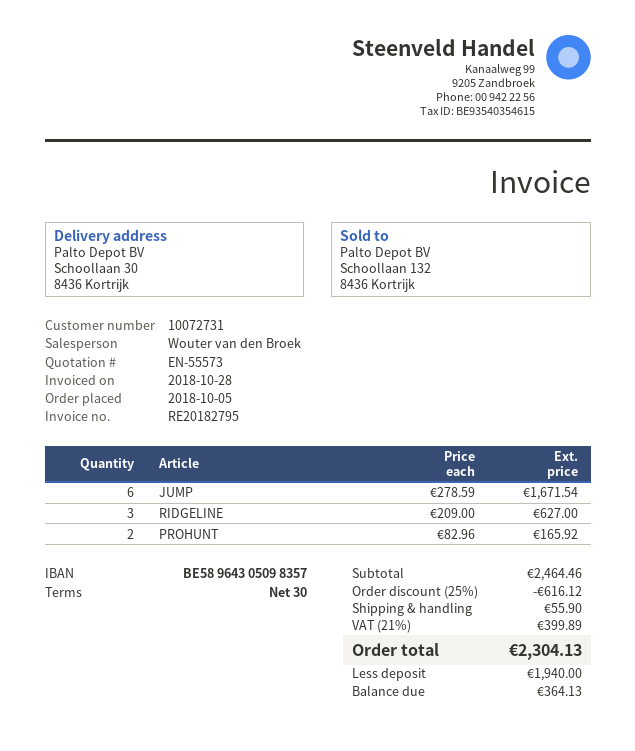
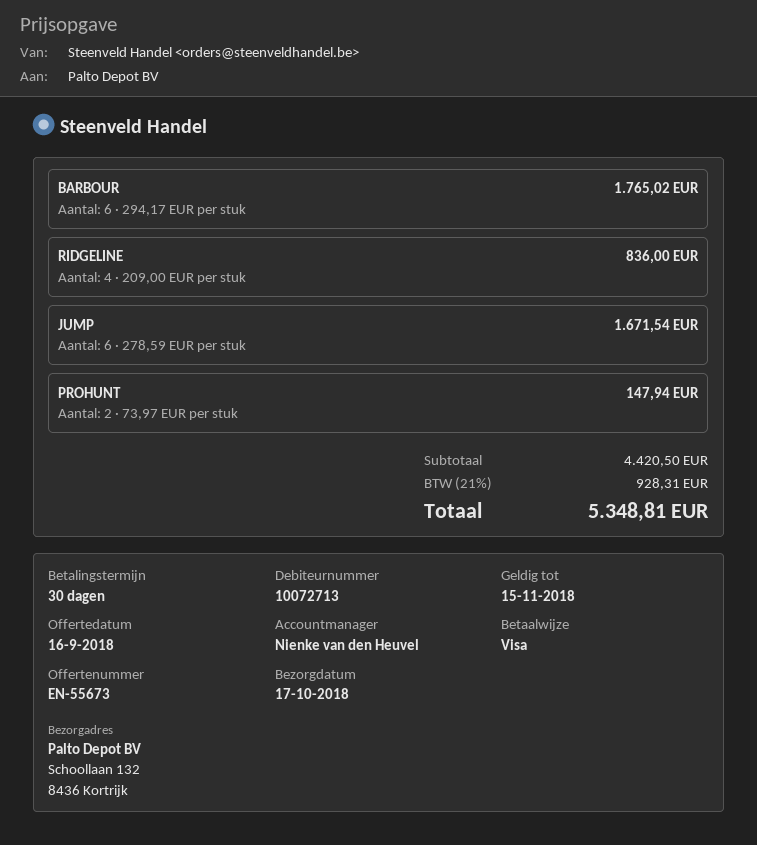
quote number: EN-55573 -> EN-55673
customer number: 10072731 -> 10072713
sales rep: Wouter van den Broek -> Nienke van den Heuvel
ship to: Schoollaan 30, 8436 Kortrijk -> Schoollaan 132, 8436 Kortrijk
RIDGELINE: 3 x 209.00 = 627.00 -> 4 x 209.00 = 836.00
PROHUNT: 2 x 82.96 = 165.92 -> 2 x 73.97 = 147.94
BARBOUR: none -> 6 x 294.17 = 1765.02
subtotal: 2464.46 -> 4420.50
discount: 25% = 616.12 -> none
shipping: 55.90 -> none
tax: 21% = 399.89 -> 21% = 928.31
total: 2304.13 -> 5348.81

